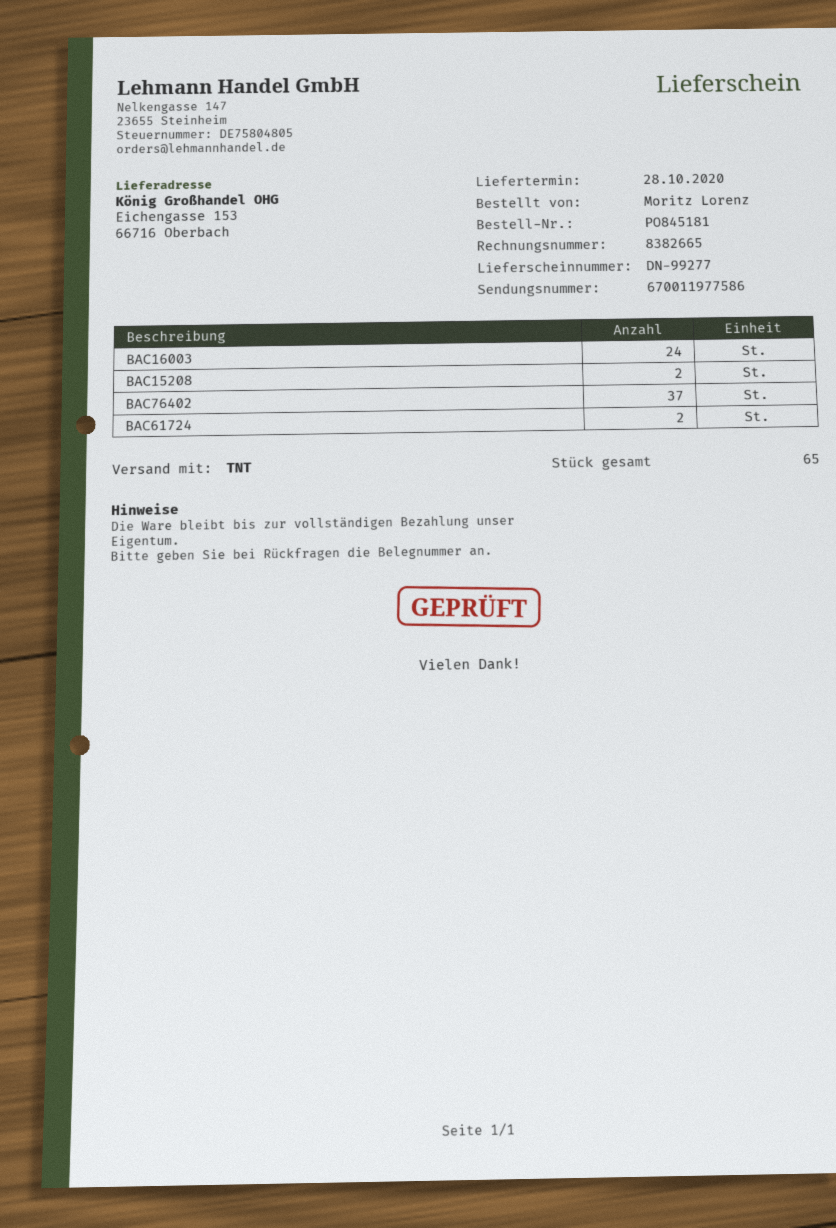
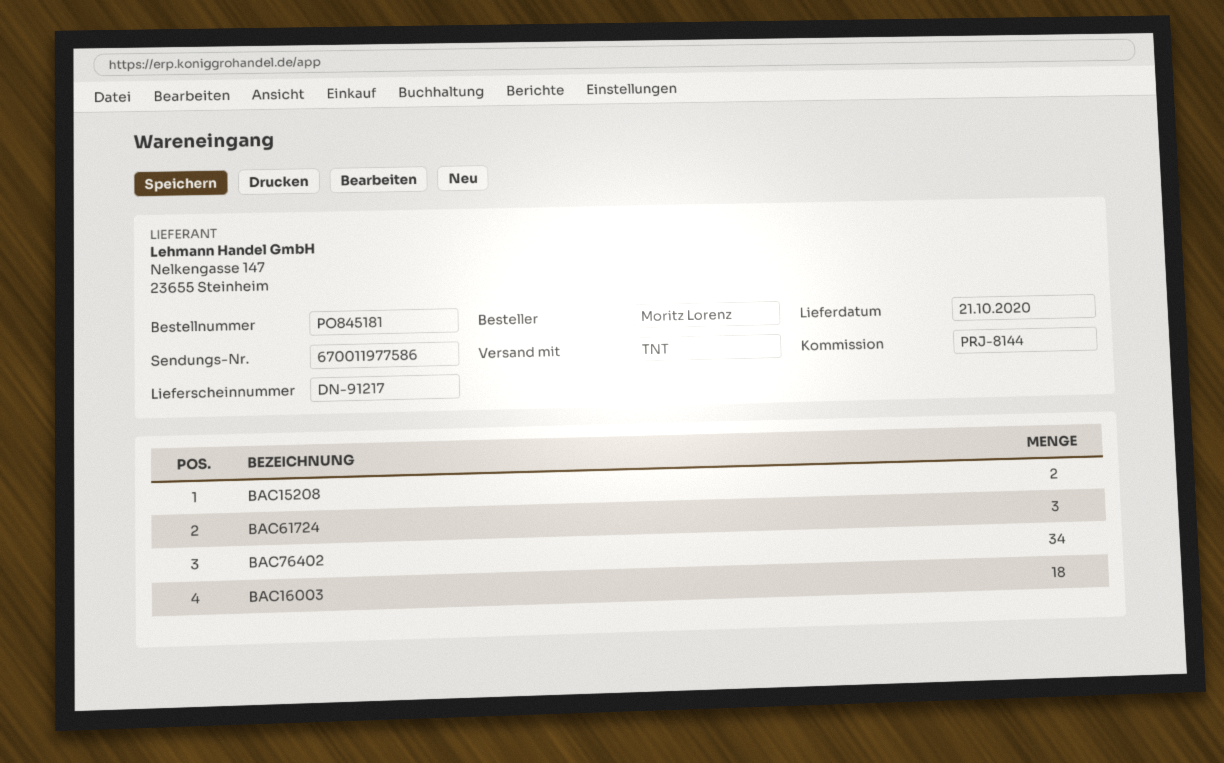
delivery note number: DN-99277 -> DN-91217
delivery date: 2020-10-28 -> 2020-10-21
BAC16003: 24 -> 18
BAC76402: 37 -> 34
BAC61724: 2 -> 3

